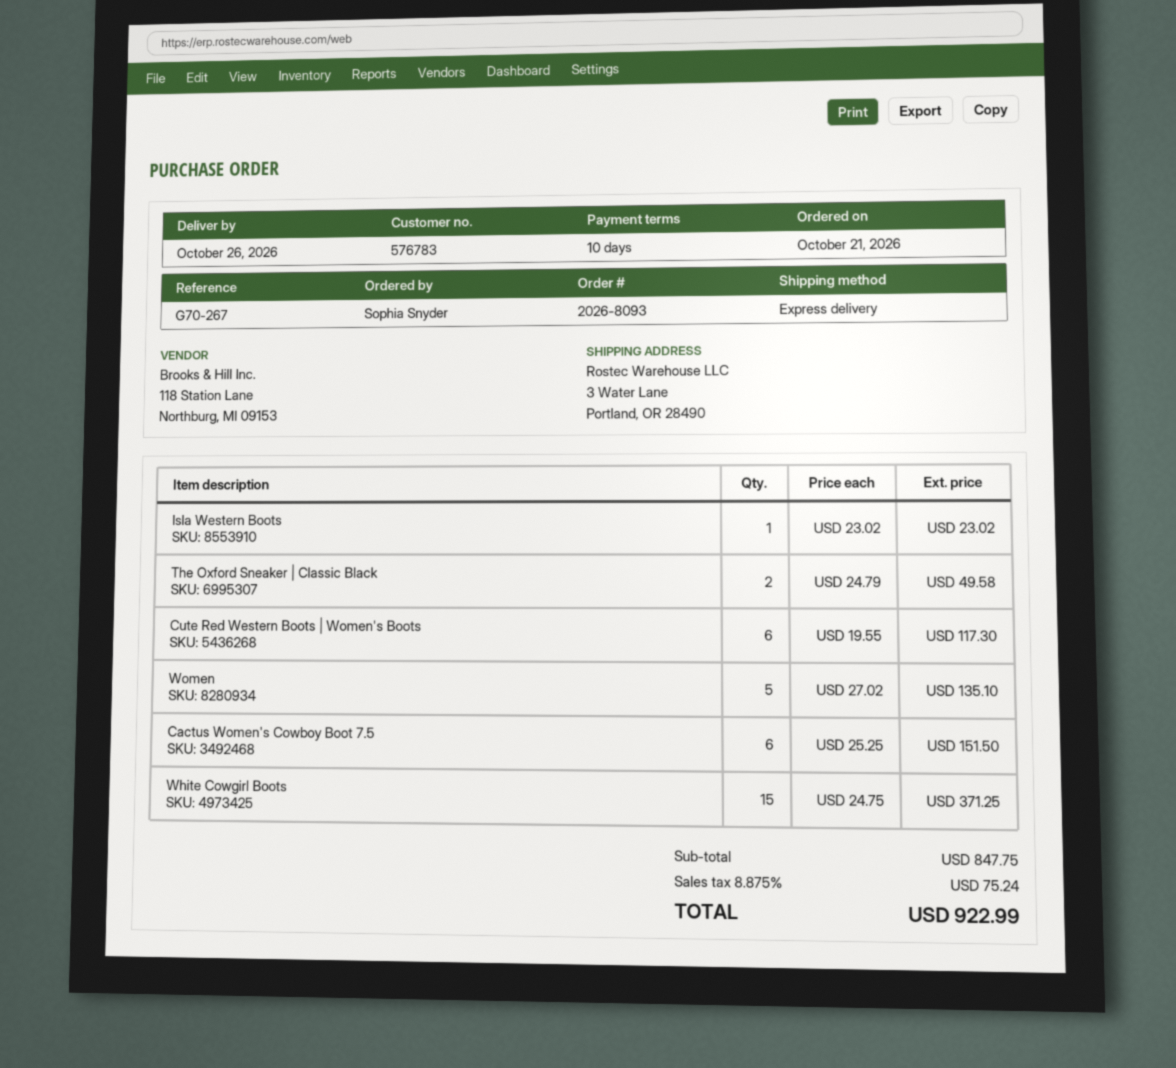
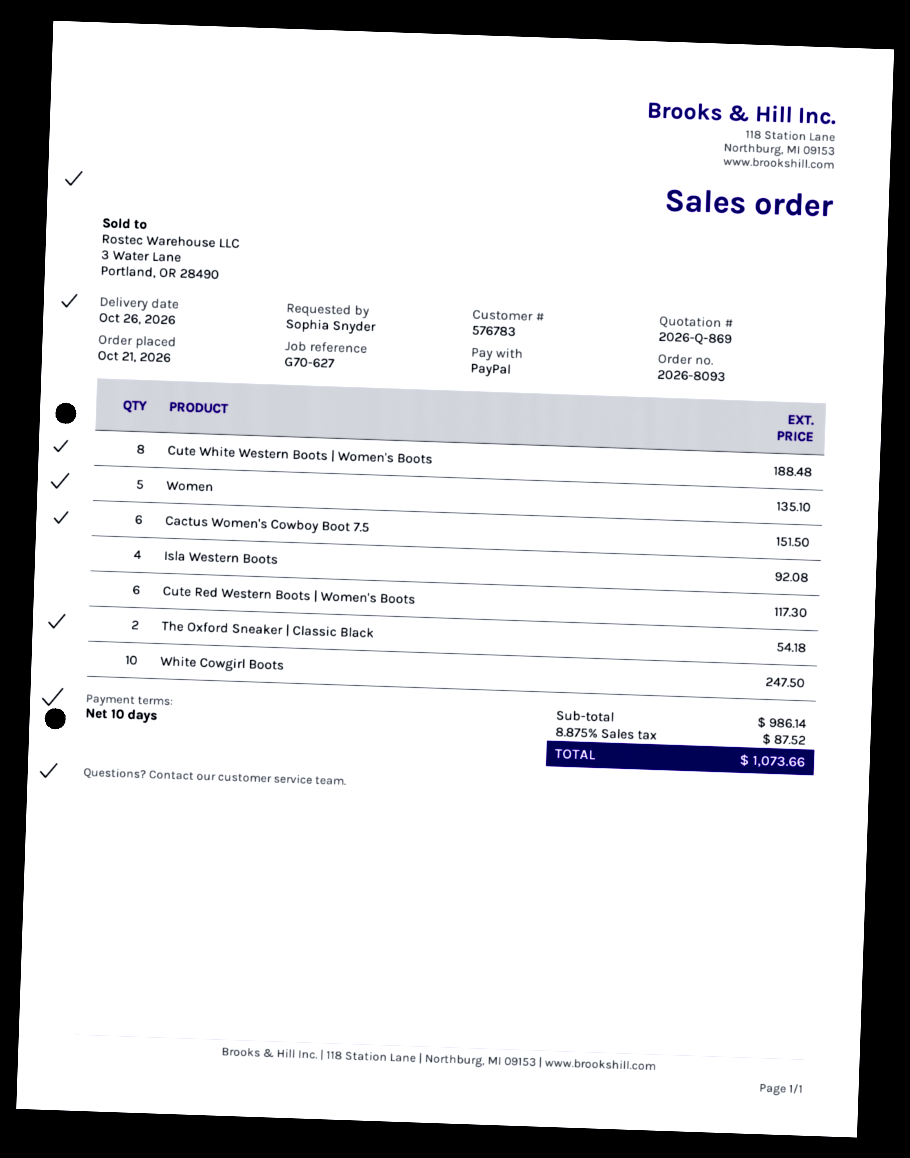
reference: G70-267 -> G70-627
Isla Western Boots: 1 for 23.02 -> 4 for 92.08
The Oxford Sneaker | Classic Black: 2 for 49.58 -> 2 for 54.18
White Cowgirl Boots: 15 for 371.25 -> 10 for 247.50
Cute White Western Boots | Women's Boots: none -> 8 for 188.48
subtotal: 847.75 -> 986.14
tax: 8.875% = 75.24 -> 8.875% = 87.52
total: 922.99 -> 1073.66

